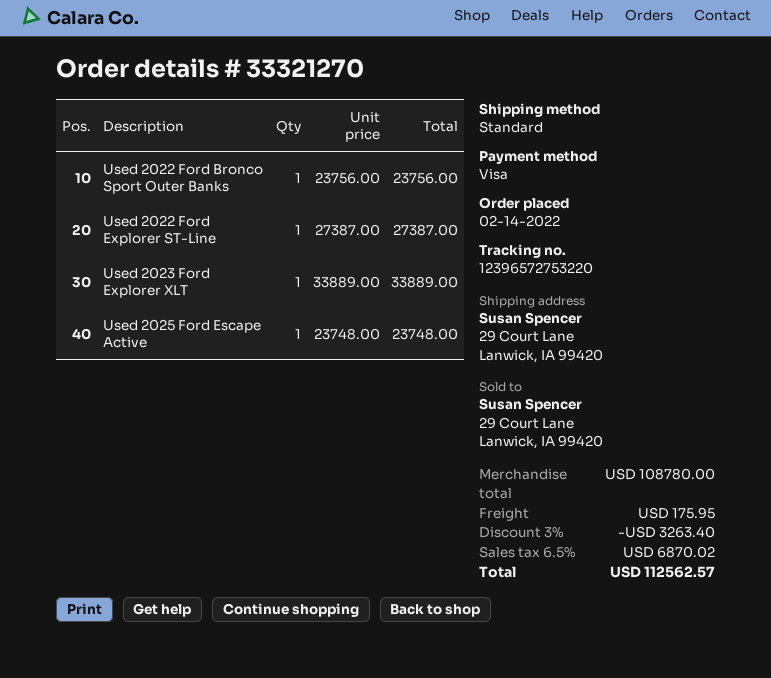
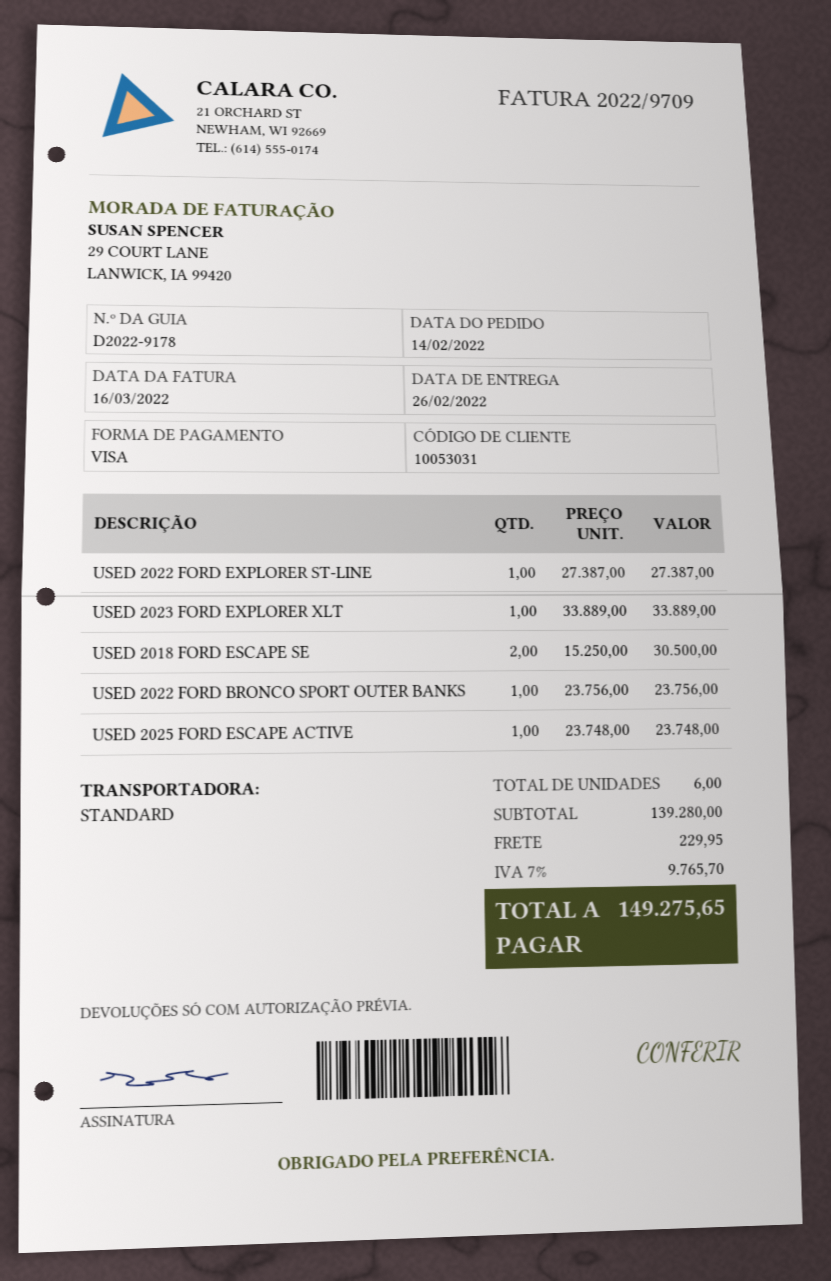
USED 2018 FORD ESCAPE SE: none -> 2 x 15250.00 = 30500.00
subtotal: 108780.00 -> 139280.00
discount: 3% = 3263.40 -> none
shipping: 175.95 -> 229.95
tax: 6.5% = 6870.02 -> 7% = 9765.70
total: 112562.57 -> 149275.65

